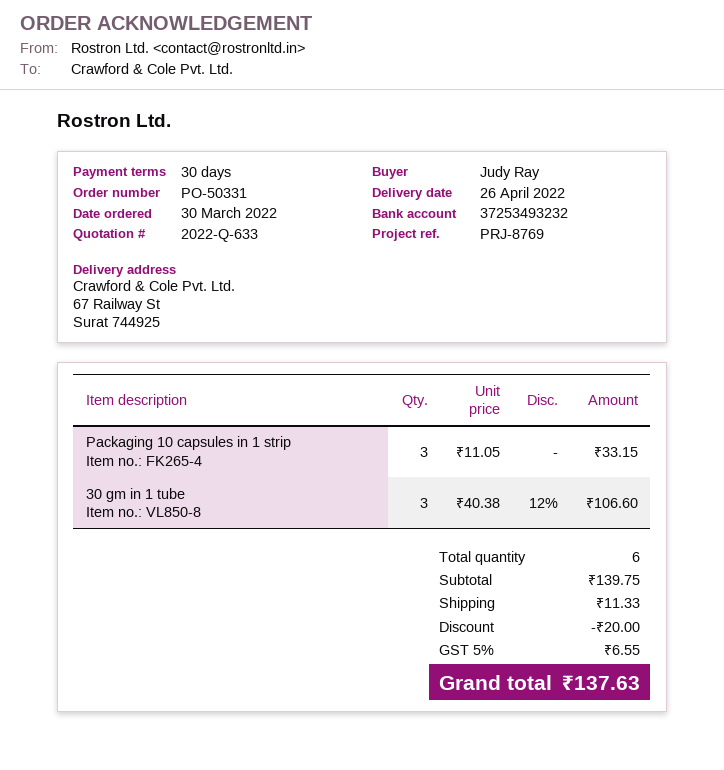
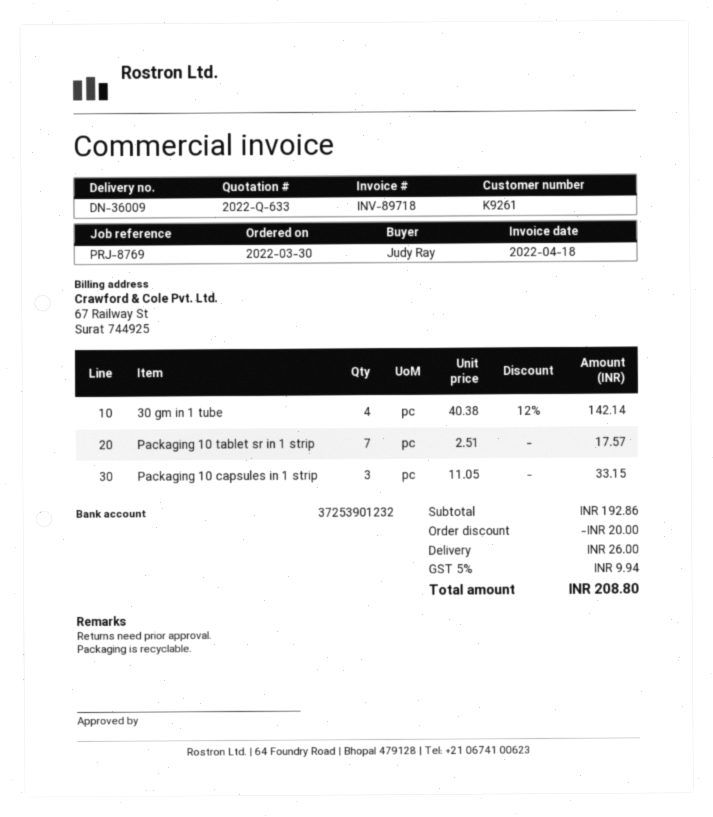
bank account: 37253493232 -> 37253901232
30 gm in 1 tube: 3 x 40.38 - 12% = 106.60 -> 4 x 40.38 - 12% = 142.14
Packaging 10 tablet sr in 1 strip: none -> 7 x 2.51 = 17.57
subtotal: 139.75 -> 192.86
shipping: 11.33 -> 26.00
tax: 5% = 6.55 -> 5% = 9.94
total: 137.63 -> 208.80

